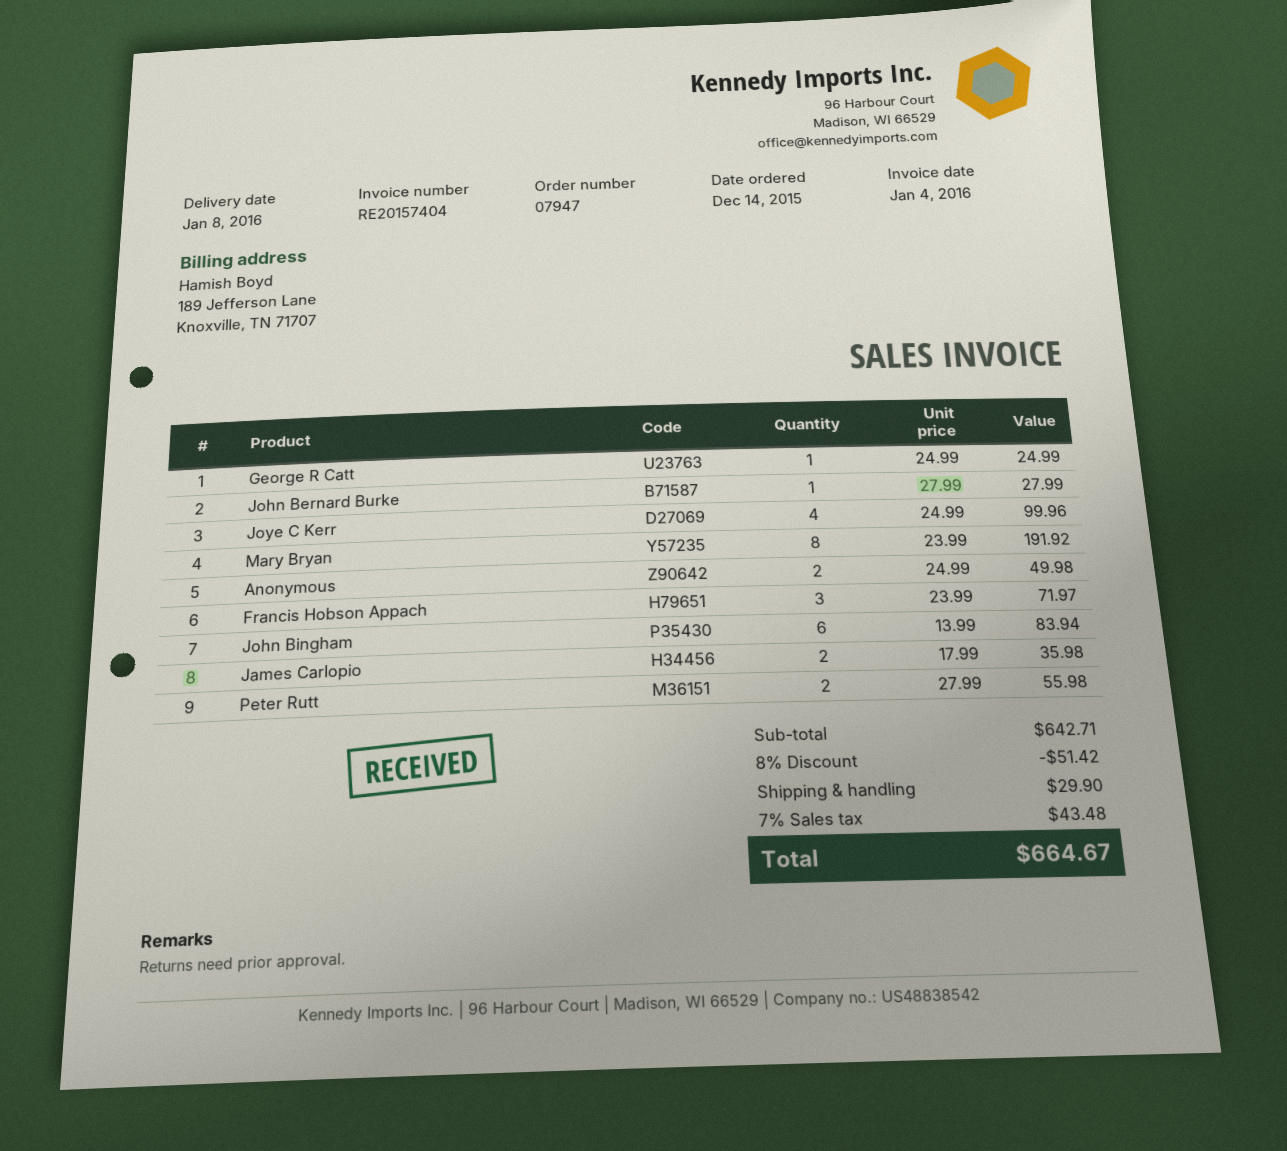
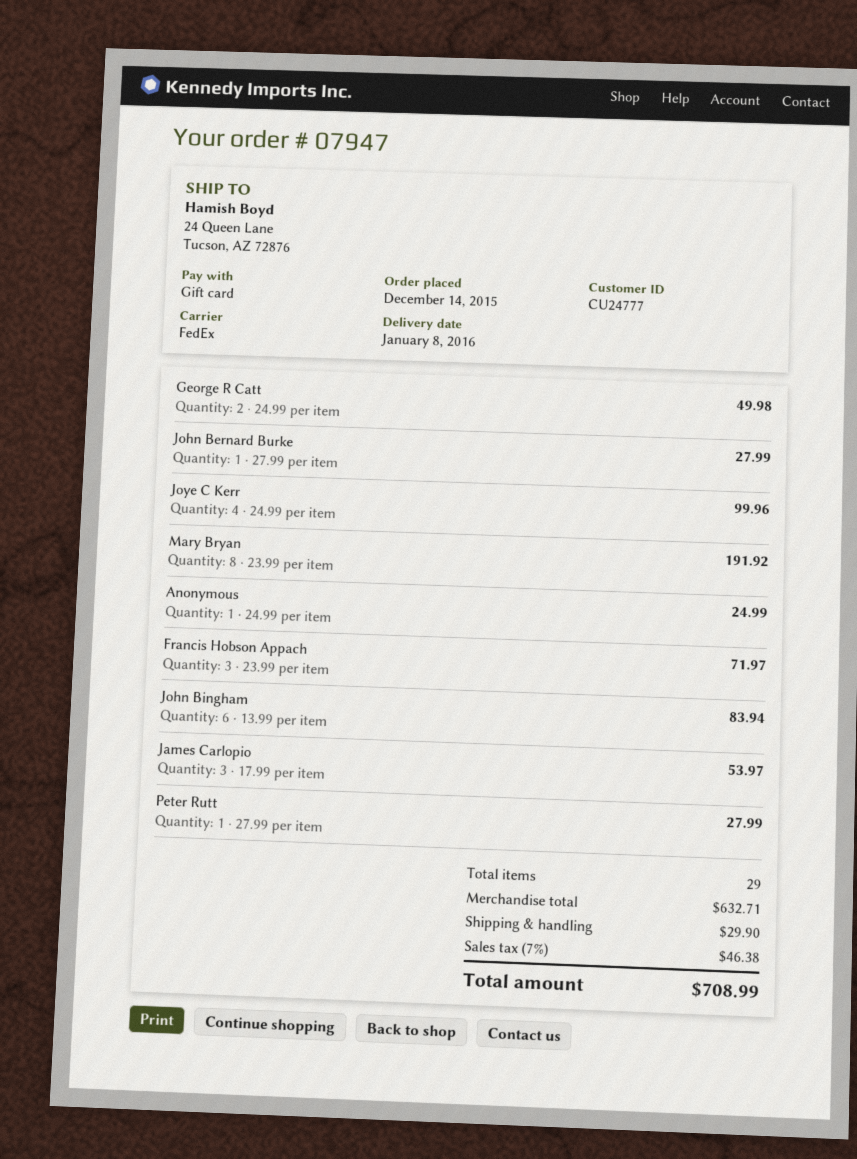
George R Catt: 1 x 24.99 = 24.99 -> 2 x 24.99 = 49.98
Anonymous: 2 x 24.99 = 49.98 -> 1 x 24.99 = 24.99
James Carlopio: 2 x 17.99 = 35.98 -> 3 x 17.99 = 53.97
Peter Rutt: 2 x 27.99 = 55.98 -> 1 x 27.99 = 27.99
subtotal: 642.71 -> 632.71
discount: 8% = 51.42 -> none
tax: 7% = 43.48 -> 7% = 46.38
total: 664.67 -> 708.99

